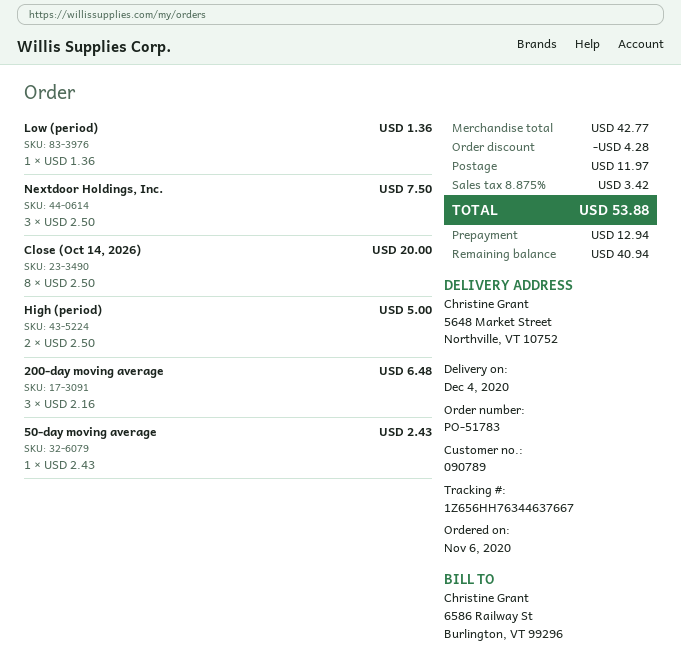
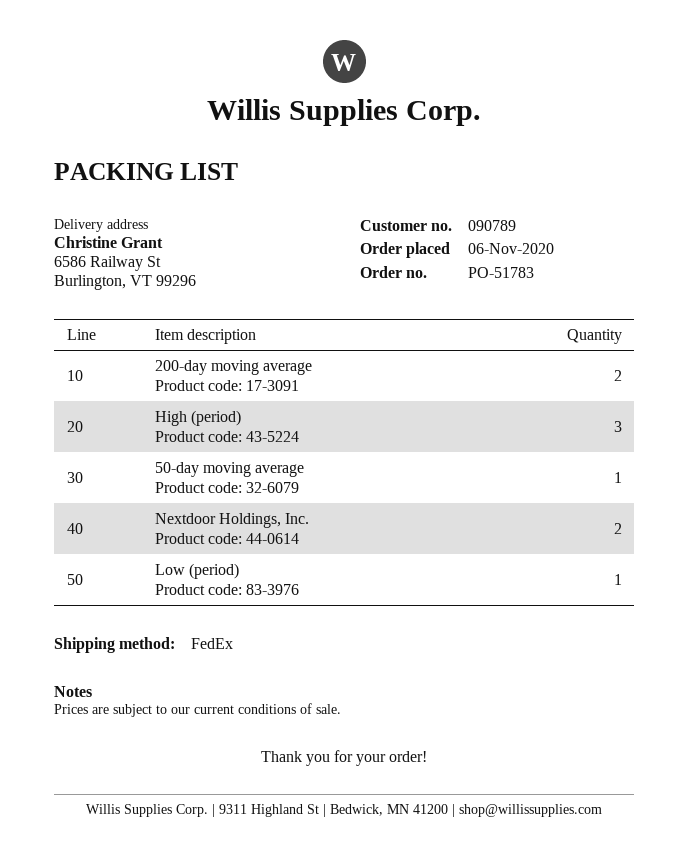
ship to: 5648 Market Street, Northville, VT 10752 -> 6586 Railway St, Burlington, VT 99296
Nextdoor Holdings, Inc.: 3 -> 2
Close (Oct 14, 2026): 8 -> none
High (period): 2 -> 3
200-day moving average: 3 -> 2

